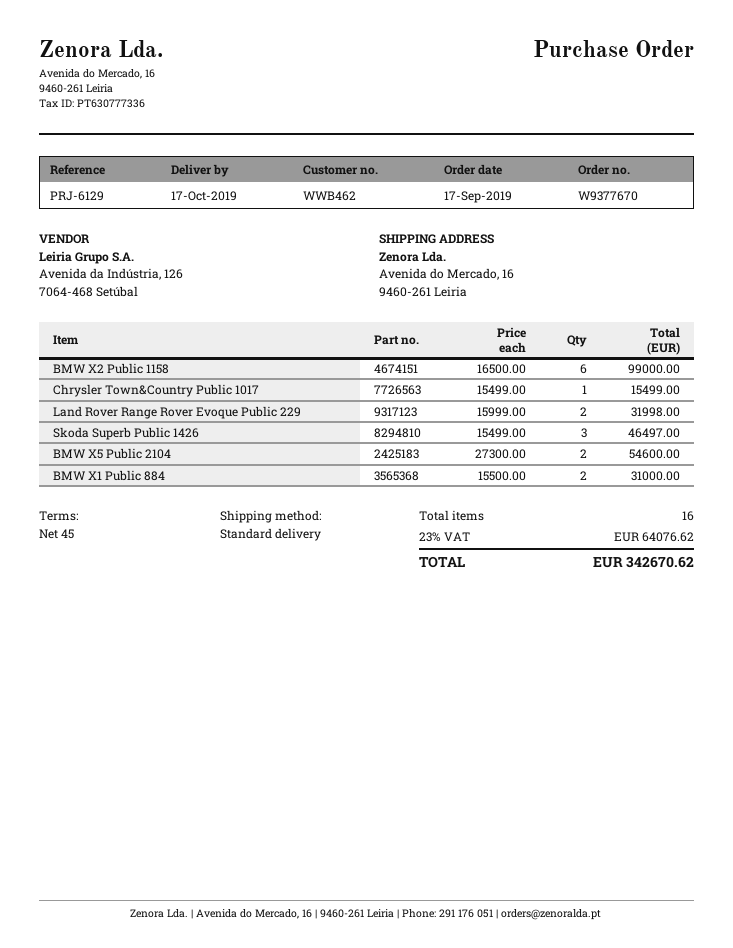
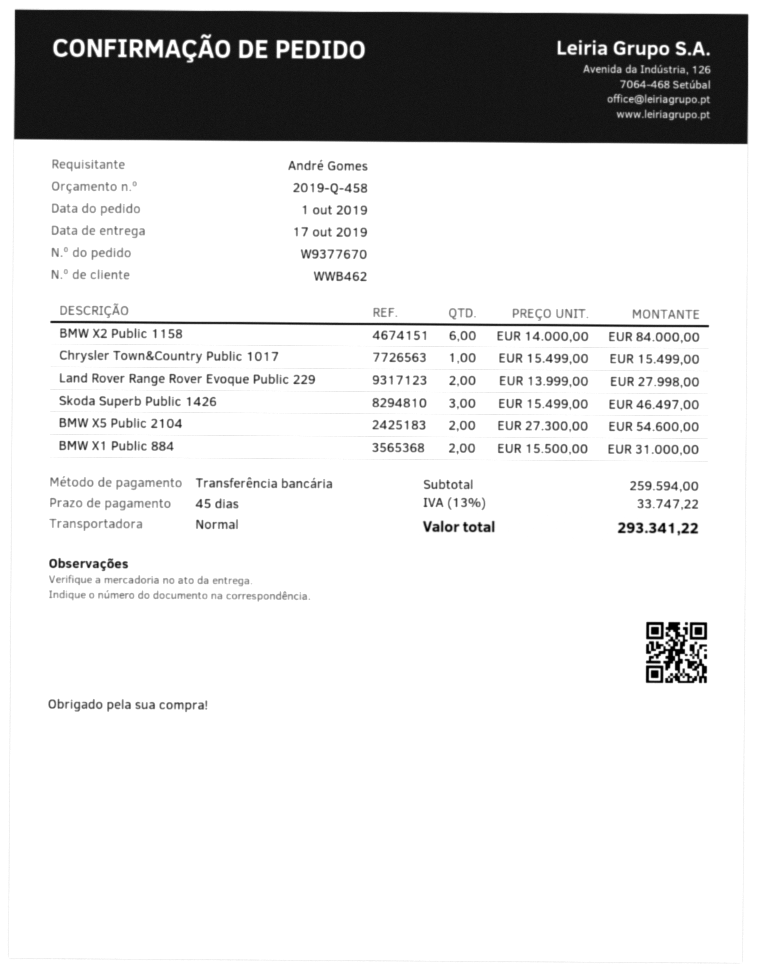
order date: 2019-09-17 -> 2019-10-01
BMW X2 Public 1158: 6 x 16500.00 = 99000.00 -> 6 x 14000.00 = 84000.00
Land Rover Range Rover Evoque Public 229: 2 x 15999.00 = 31998.00 -> 2 x 13999.00 = 27998.00
tax: 23% = 64076.62 -> 13% = 33747.22
total: 342670.62 -> 293341.22

